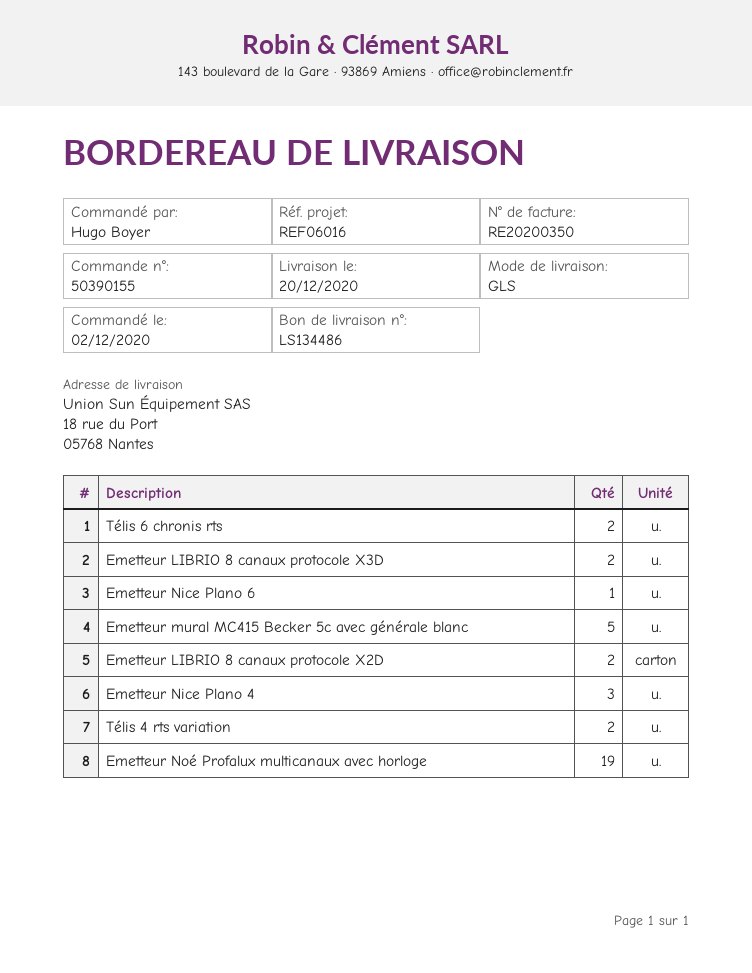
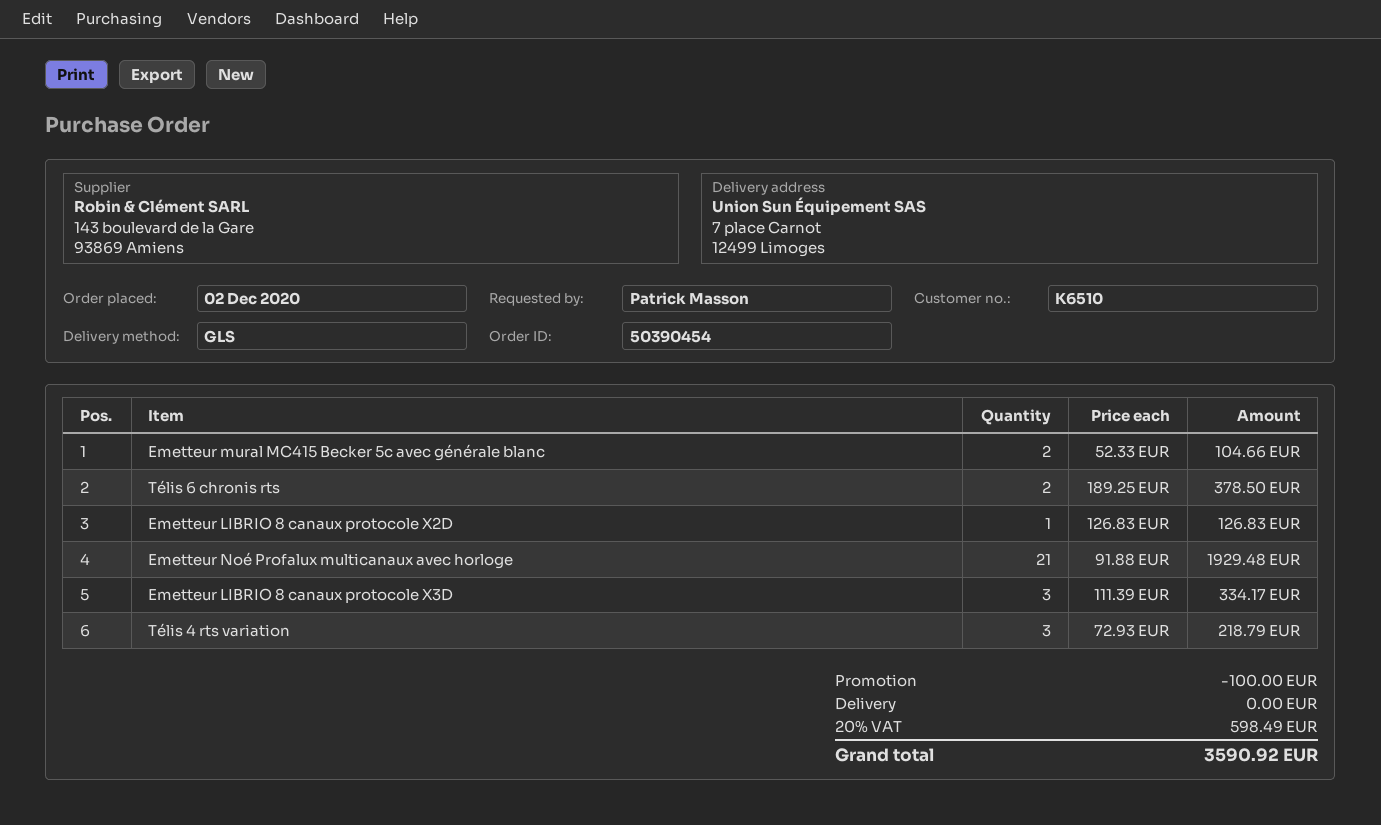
order number: 50390155 -> 50390454
ordered by: Hugo Boyer -> Patrick Masson
ship to: 18 rue du Port, 05768 Nantes -> 7 place Carnot, 12499 Limoges
Emetteur LIBRIO 8 canaux protocole X3D: 2 -> 3
Emetteur Nice Plano 6: 1 -> none
Emetteur mural MC415 Becker 5c avec générale blanc: 5 -> 2
Emetteur LIBRIO 8 canaux protocole X2D: 2 -> 1
Emetteur Nice Plano 4: 3 -> none
Télis 4 rts variation: 2 -> 3
Emetteur Noé Profalux multicanaux avec horloge: 19 -> 21

